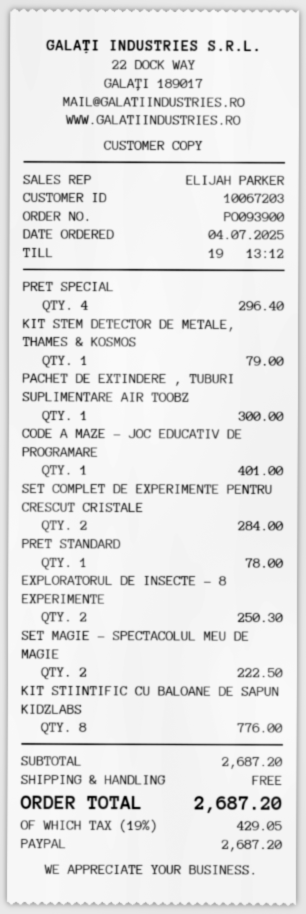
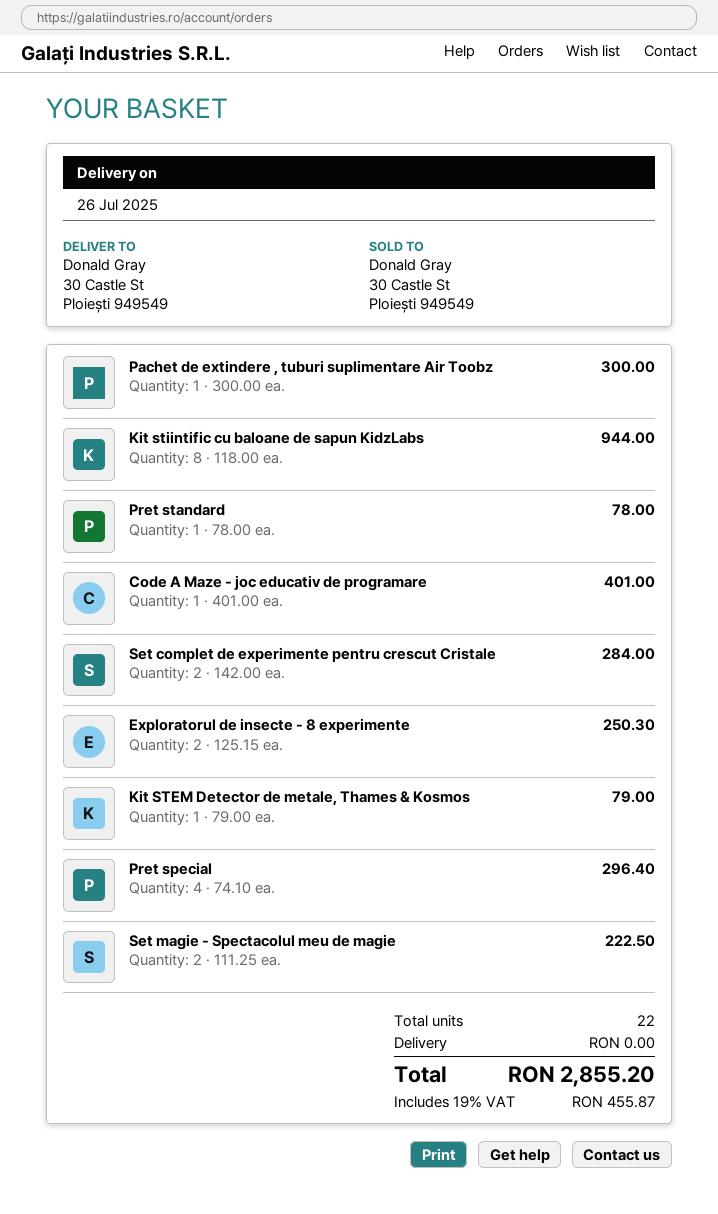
KIT STIINTIFIC CU BALOANE DE SAPUN KIDZLABS: 8 for 776.00 -> 8 for 944.00
tax: 19% = 429.05 -> 19% = 455.87
total: 2687.20 -> 2855.20

